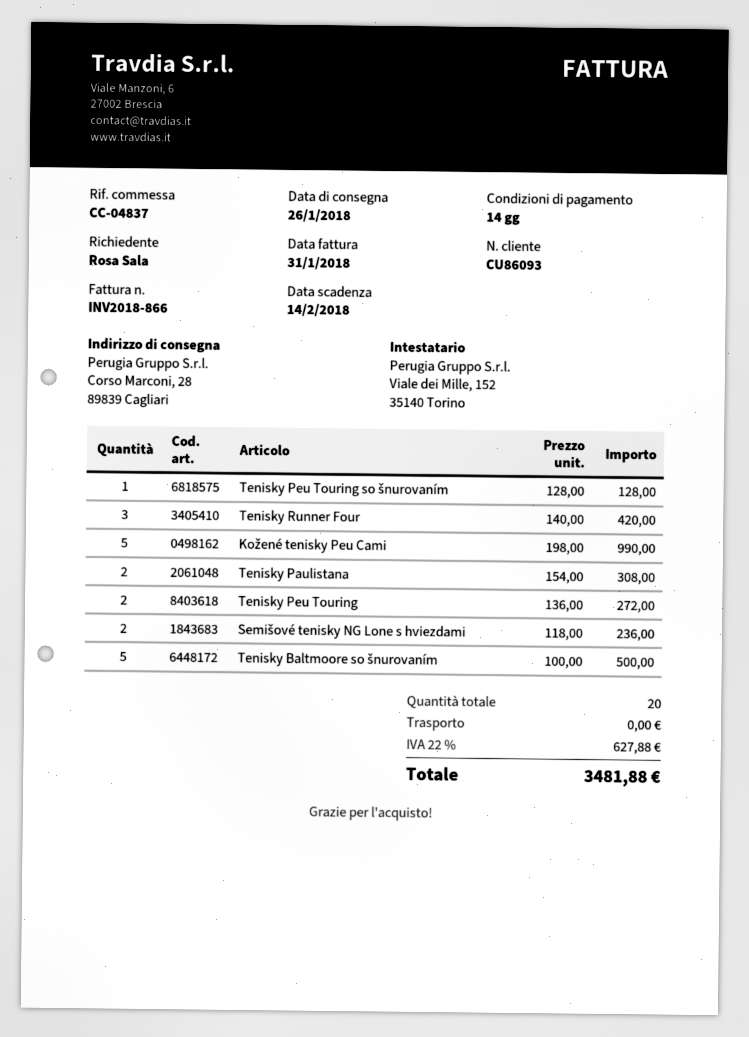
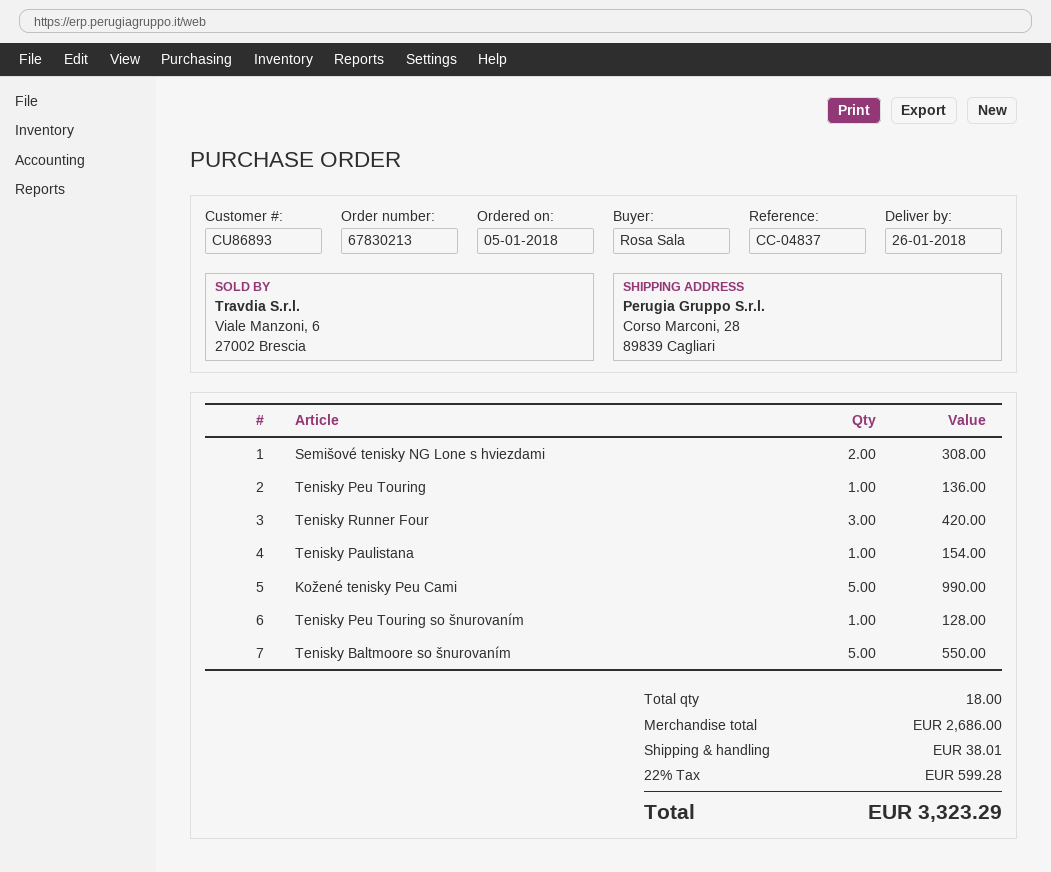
customer number: CU86093 -> CU86893
Tenisky Paulistana: 2 for 308.00 -> 1 for 154.00
Tenisky Peu Touring: 2 for 272.00 -> 1 for 136.00
Semišové tenisky NG Lone s hviezdami: 2 for 236.00 -> 2 for 308.00
Tenisky Baltmoore so šnurovaním: 5 for 500.00 -> 5 for 550.00
total quantity: 20 -> 18
shipping: 0.00 -> 38.01
tax: 22% = 627.88 -> 22% = 599.28
total: 3481.88 -> 3323.29

